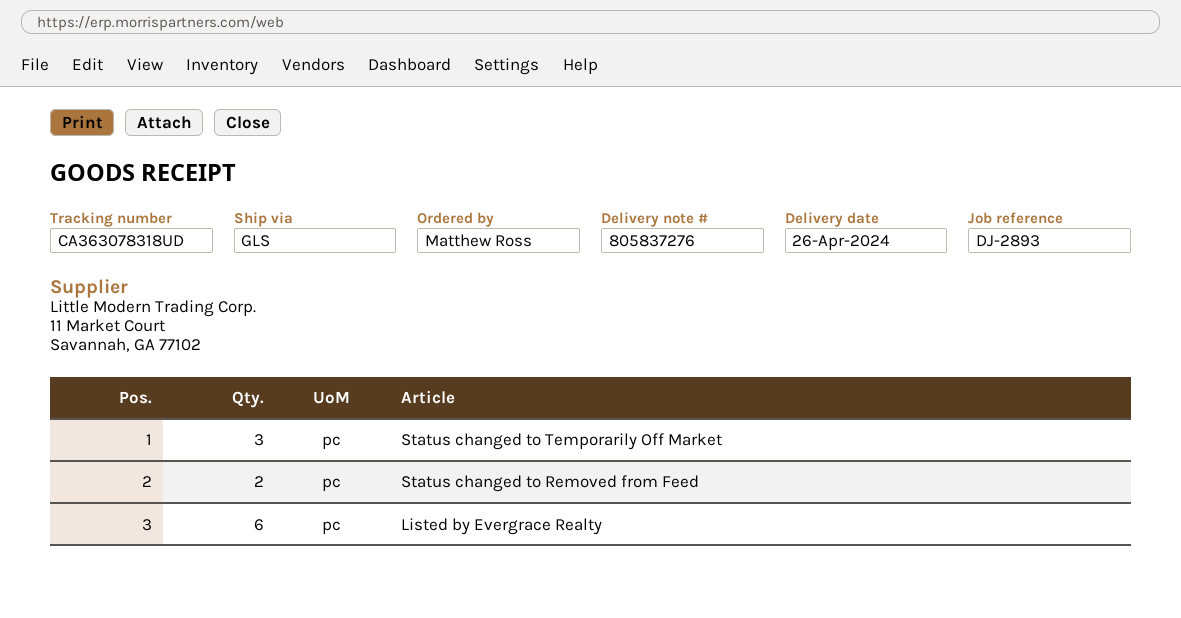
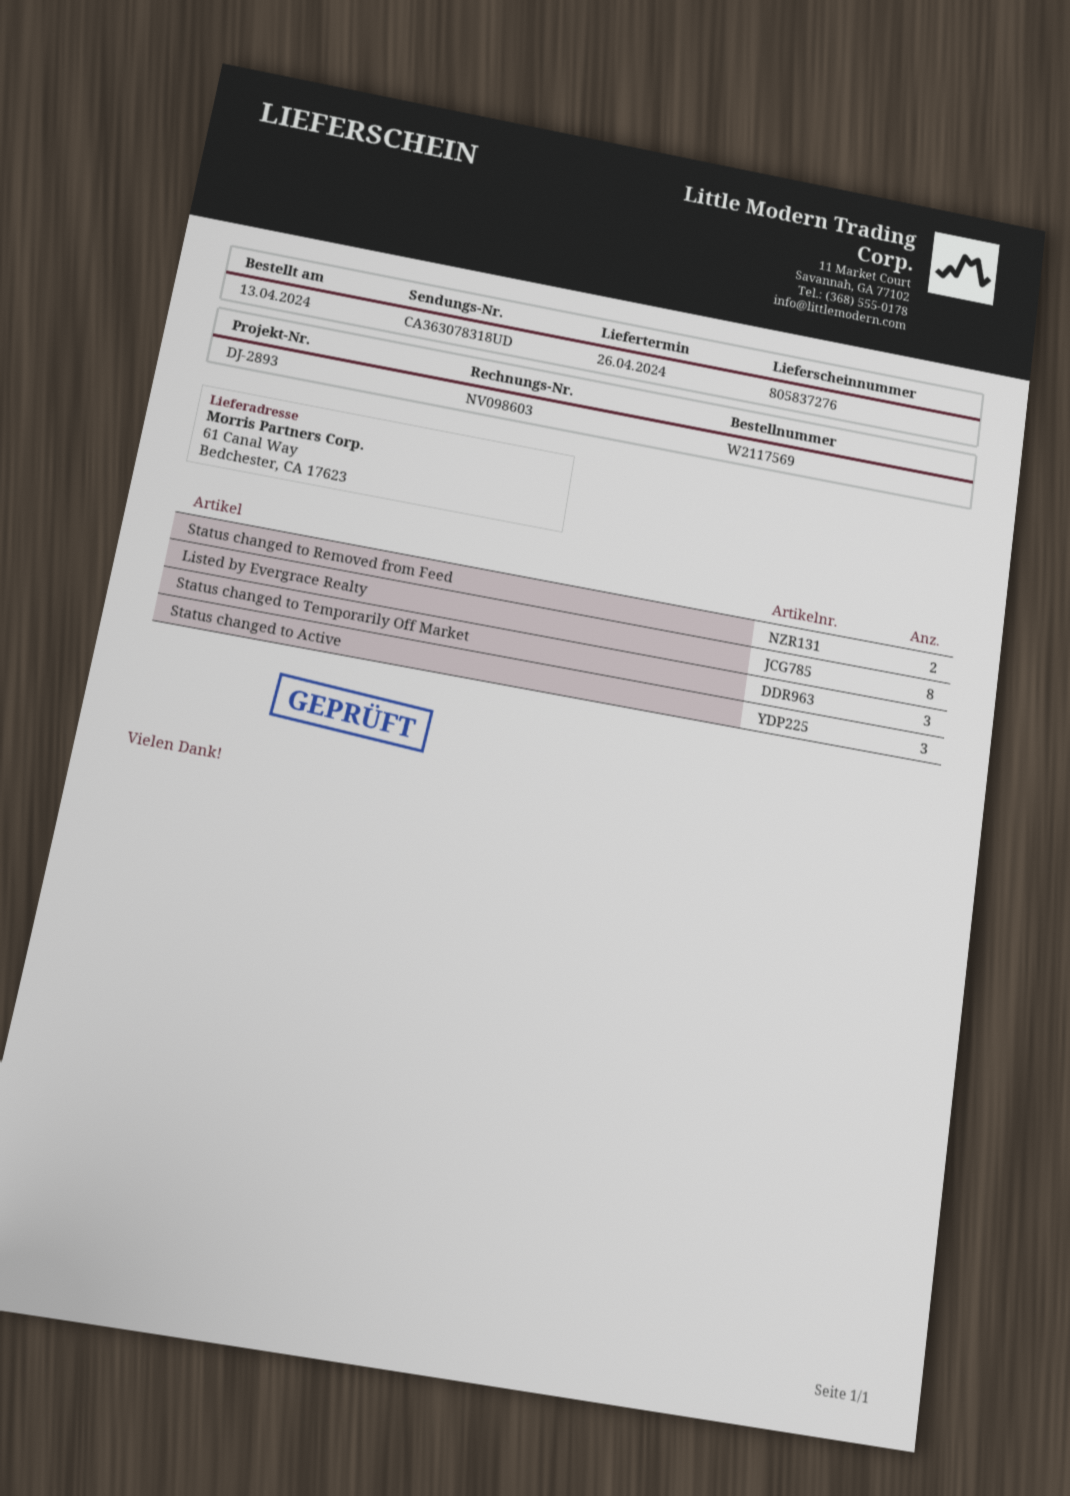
Listed by Evergrace Realty: 6 -> 8
Status changed to Active: none -> 3

